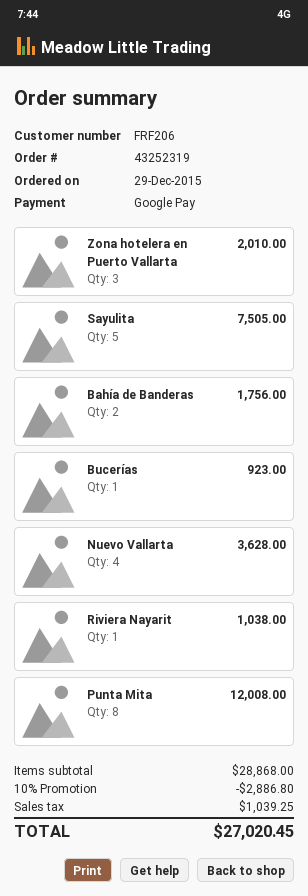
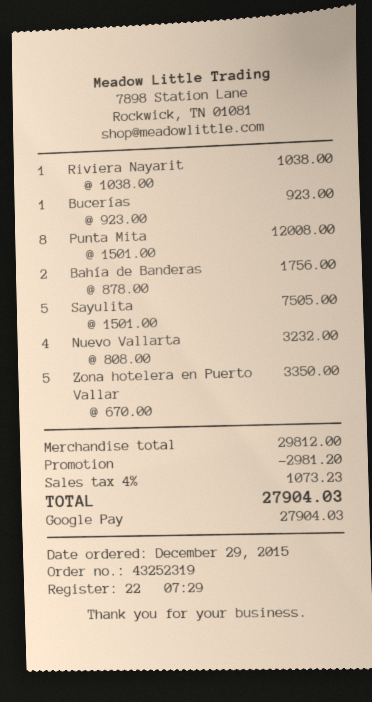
Zona hotelera en Puerto Vallarta: 3 for 2010.00 -> 5 for 3350.00
Nuevo Vallarta: 4 for 3628.00 -> 4 for 3232.00
subtotal: 28868.00 -> 29812.00
discount: 2886.80 -> 2981.20
tax: 1039.25 -> 1073.23
total: 27020.45 -> 27904.03

